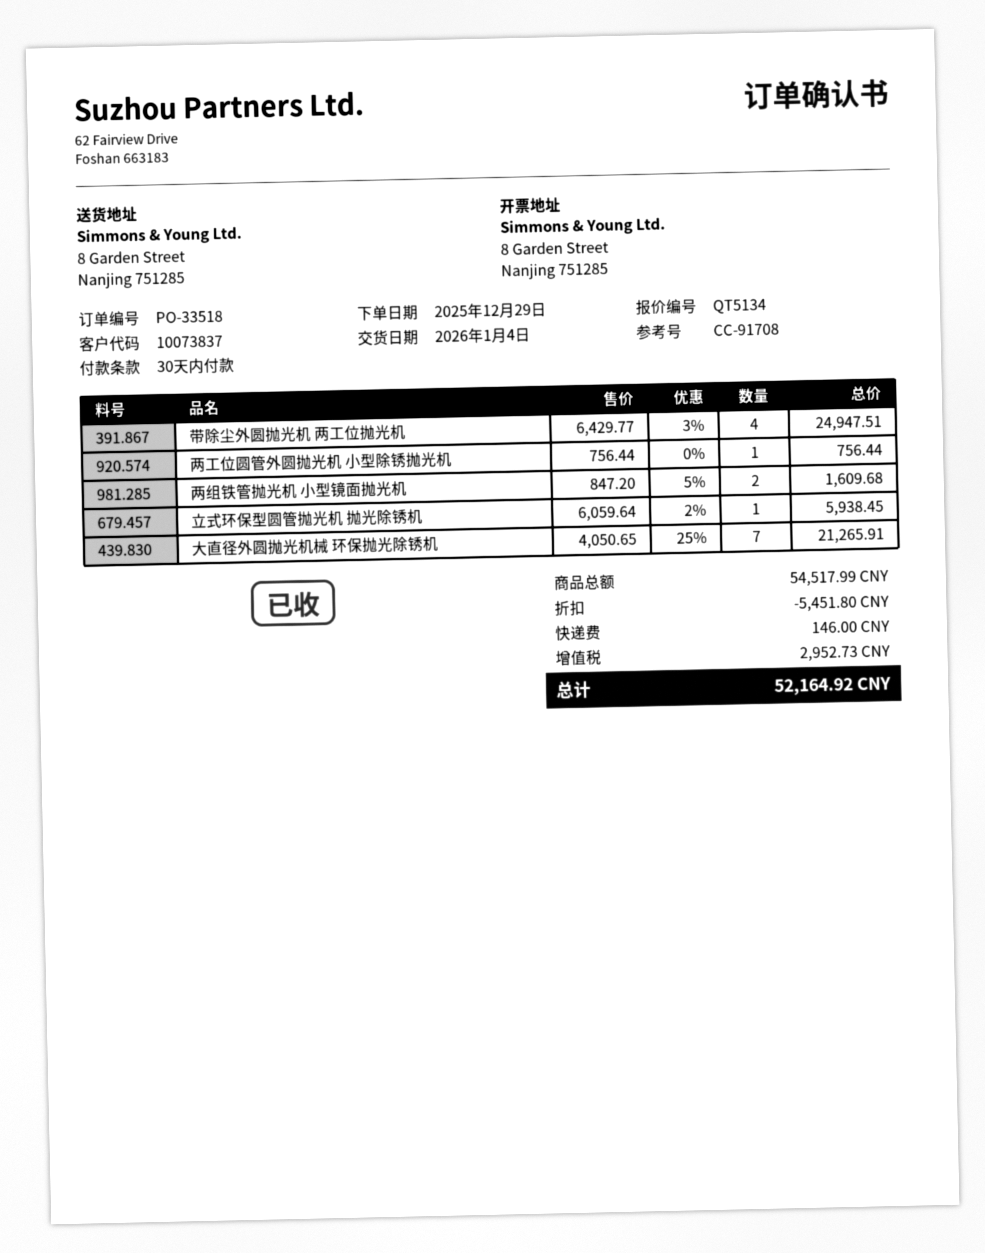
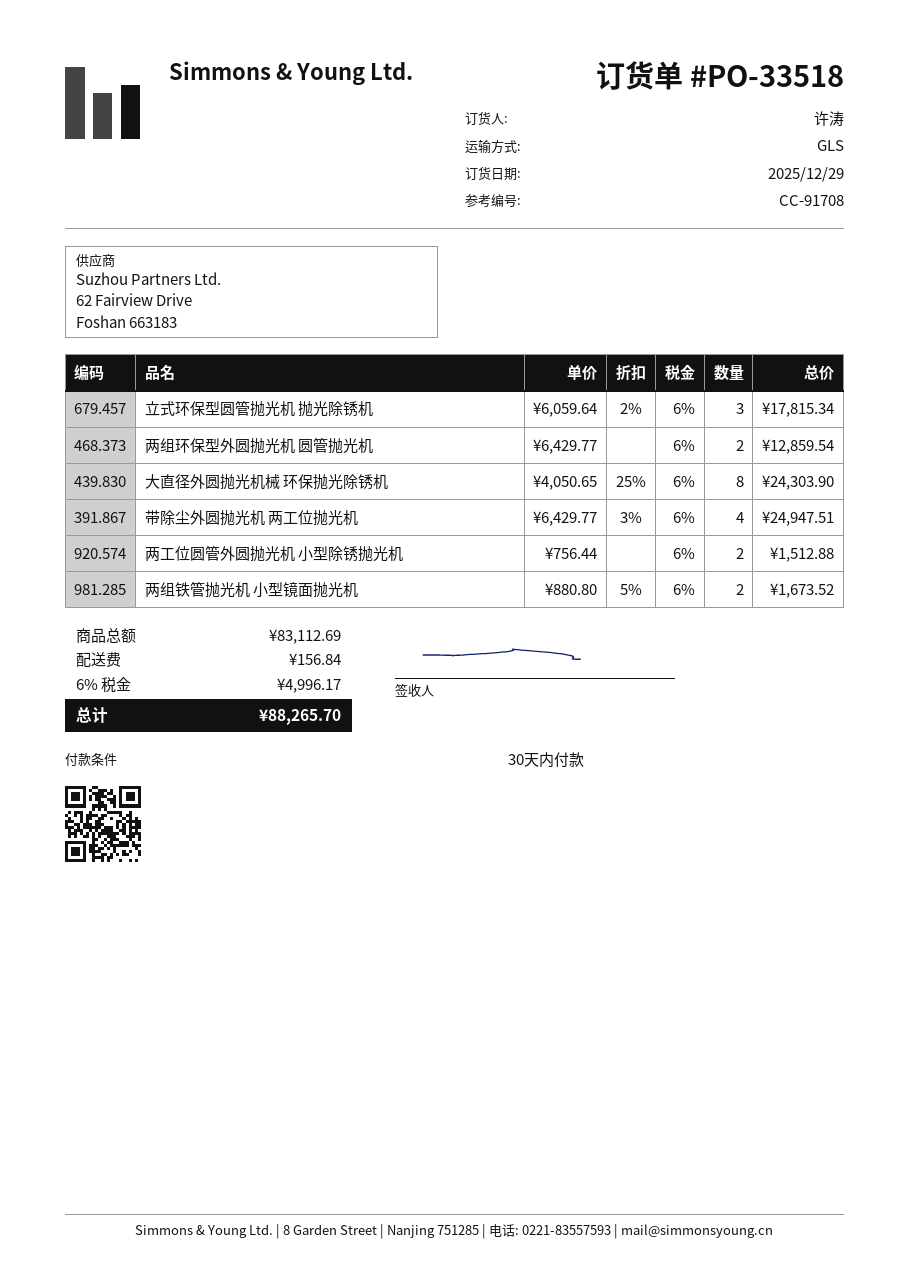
两工位圆管外圆抛光机 小型除锈抛光机: 1 x 756.44 = 756.44 -> 2 x 756.44 = 1512.88
两组铁管抛光机 小型镜面抛光机: 2 x 847.20 - 5% = 1609.68 -> 2 x 880.80 - 5% = 1673.52
立式环保型圆管抛光机 抛光除锈机: 1 x 6059.64 - 2% = 5938.45 -> 3 x 6059.64 - 2% = 17815.34
大直径外圆抛光机械 环保抛光除锈机: 7 x 4050.65 - 25% = 21265.91 -> 8 x 4050.65 - 25% = 24303.90
两组环保型外圆抛光机 圆管抛光机: none -> 2 x 6429.77 = 12859.54
subtotal: 54517.99 -> 83112.69
discount: 5451.80 -> none
shipping: 146.00 -> 156.84
tax: 2952.73 -> 4996.17
total: 52164.92 -> 88265.70

